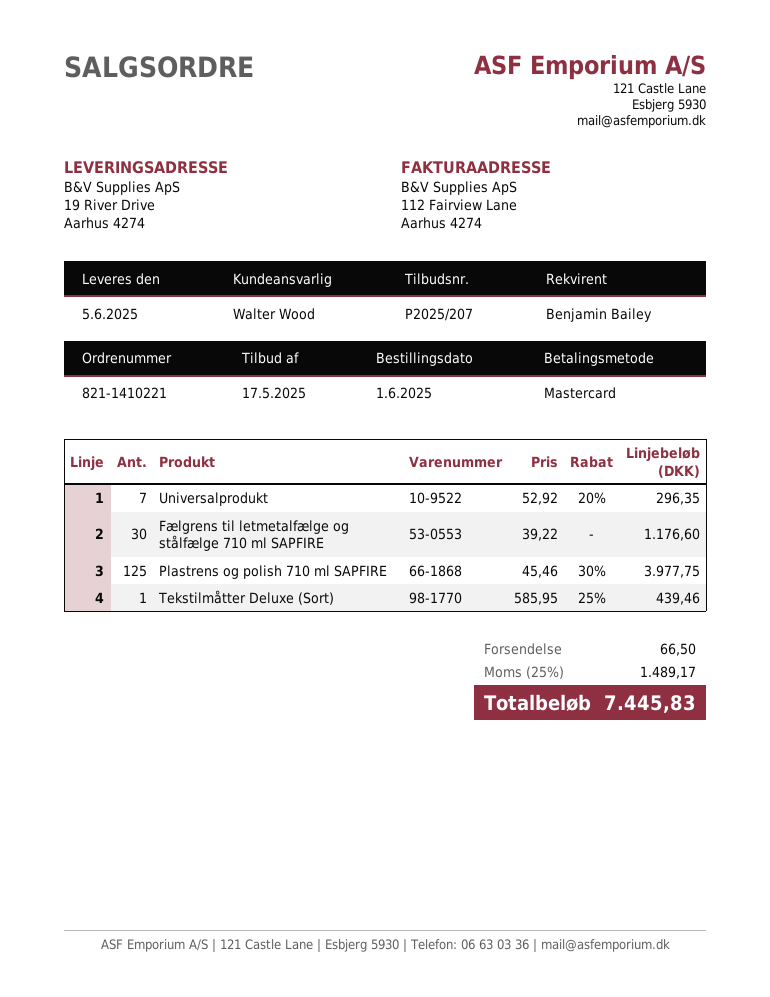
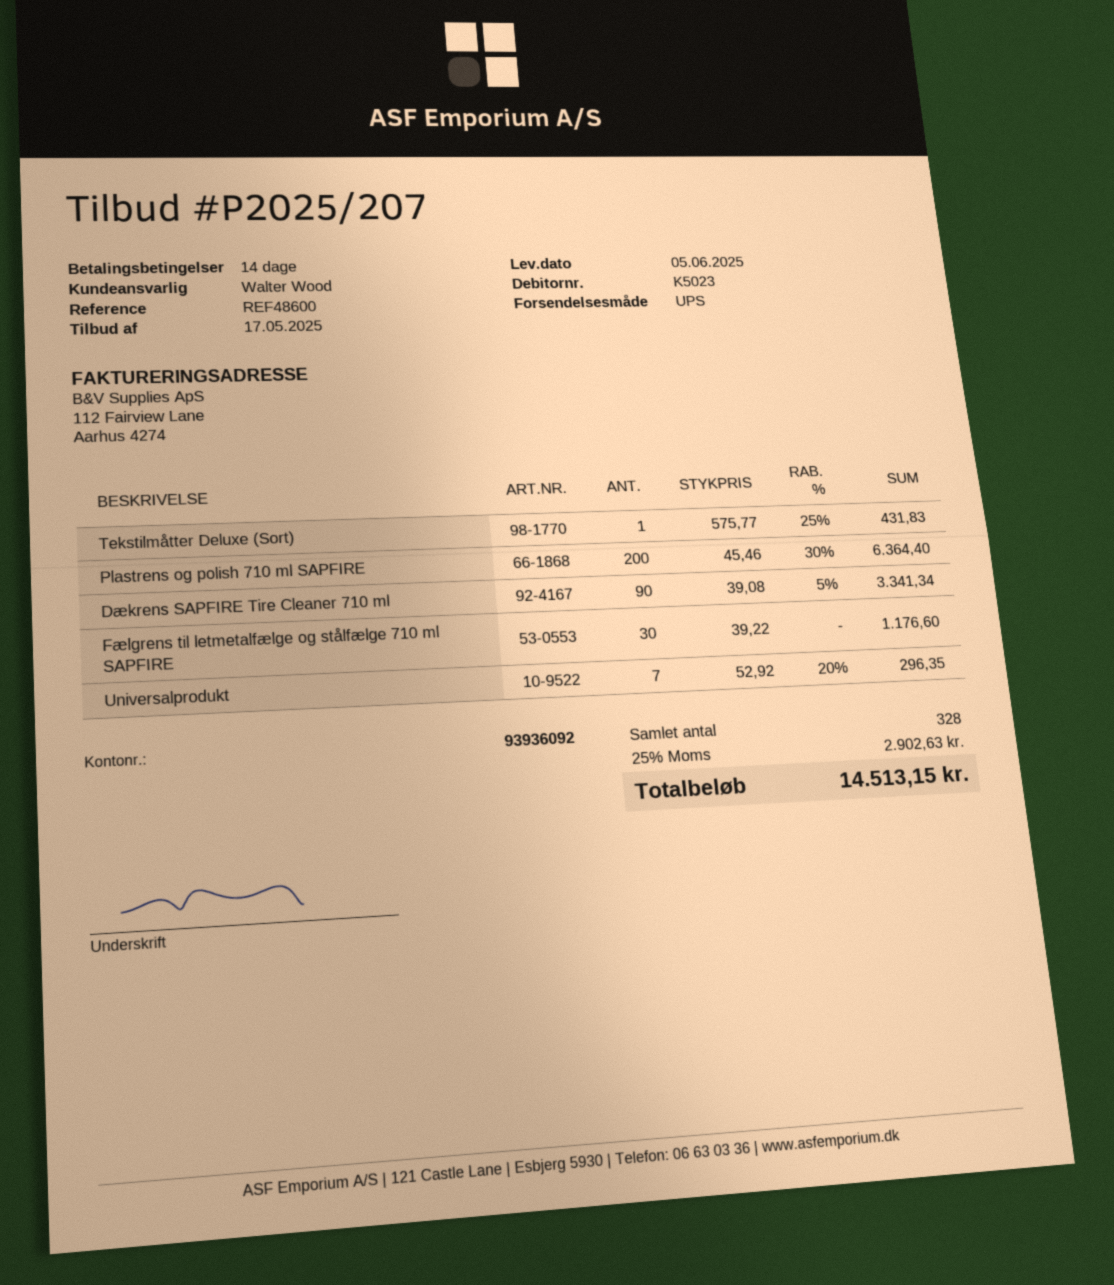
Plastrens og polish 710 ml SAPFIRE: 125 x 45.46 - 30% = 3977.75 -> 200 x 45.46 - 30% = 6364.40
Tekstilmåtter Deluxe (Sort): 1 x 585.95 - 25% = 439.46 -> 1 x 575.77 - 25% = 431.83
Dækrens SAPFIRE Tire Cleaner 710 ml: none -> 90 x 39.08 - 5% = 3341.34
shipping: 66.50 -> none
tax: 25% = 1489.17 -> 25% = 2902.63
total: 7445.83 -> 14513.15

